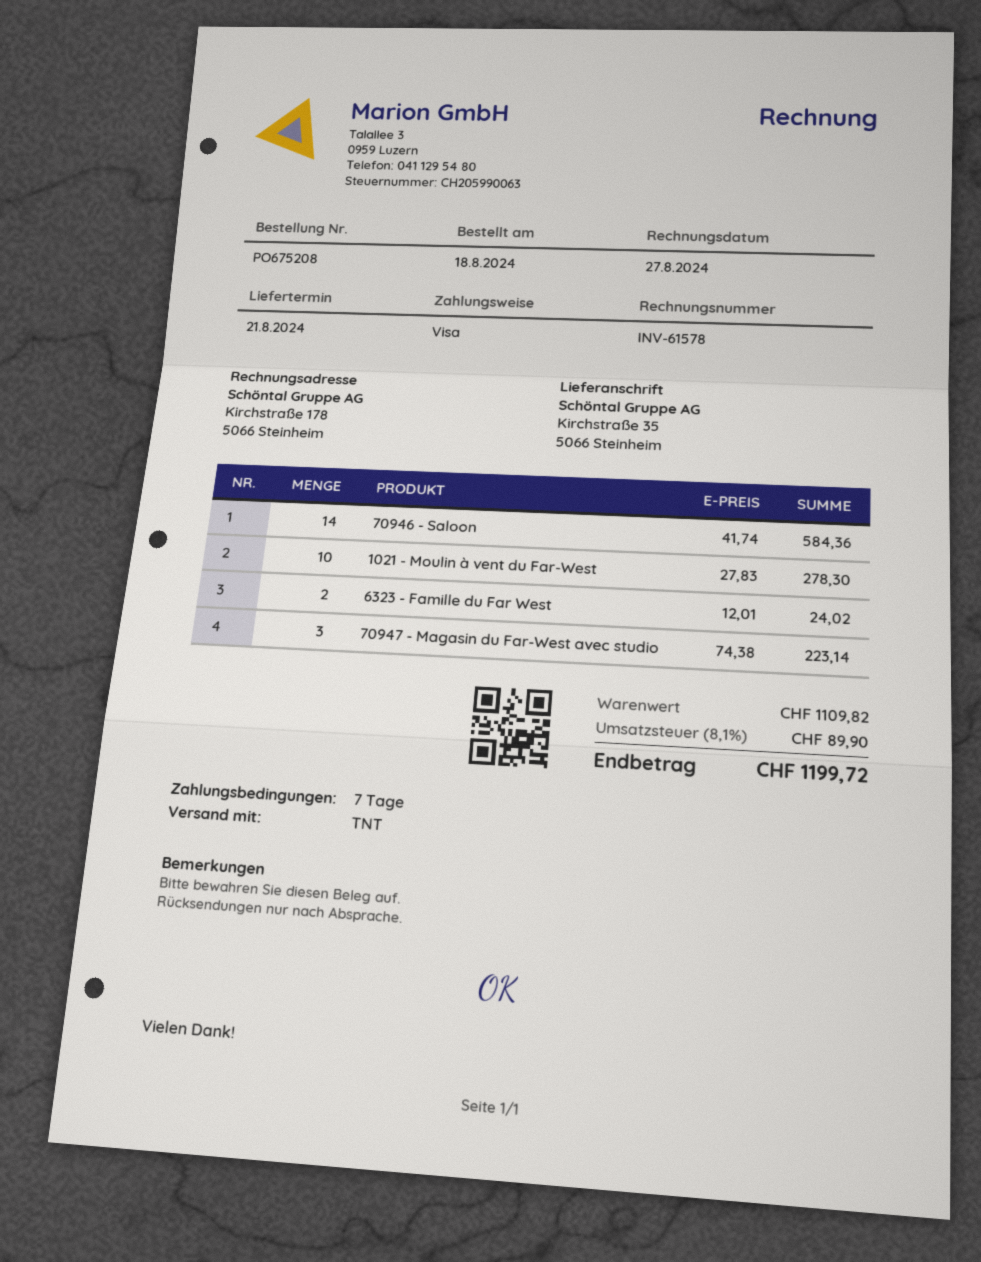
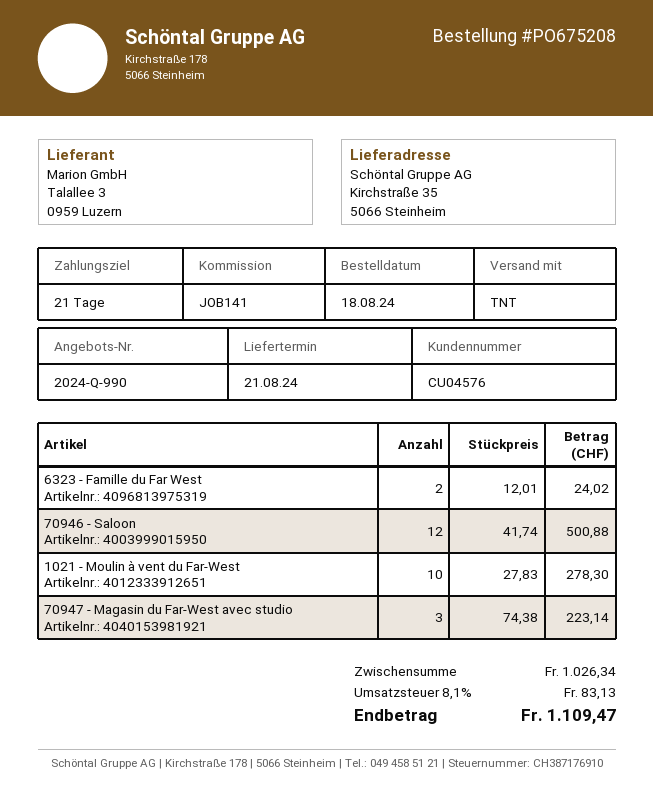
payment terms: 7 days -> 21 days
70946 - Saloon: 14 x 41.74 = 584.36 -> 12 x 41.74 = 500.88
subtotal: 1109.82 -> 1026.34
tax: 8.1% = 89.90 -> 8.1% = 83.13
total: 1199.72 -> 1109.47

